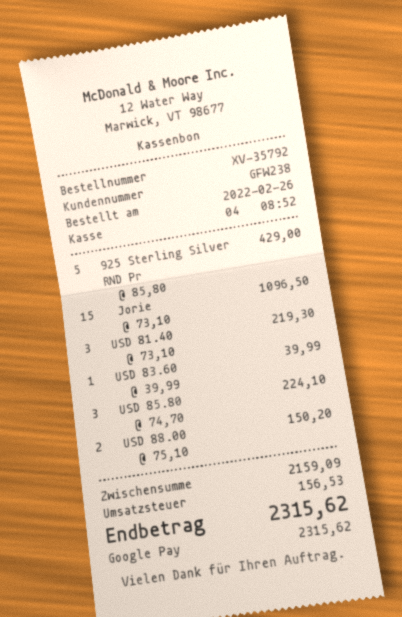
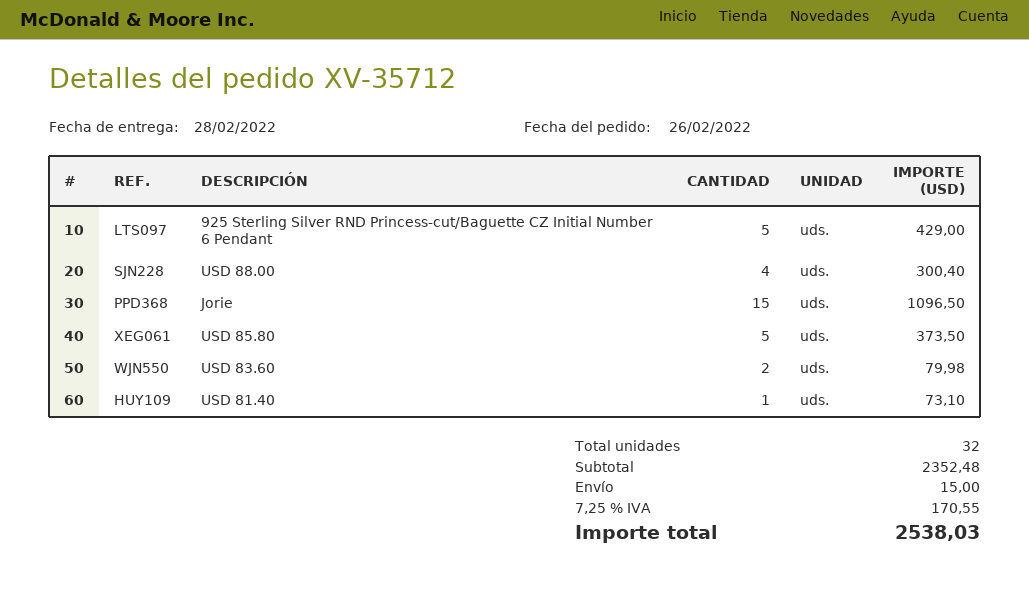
order number: XV-35792 -> XV-35712
USD 81.40: 3 for 219.30 -> 1 for 73.10
USD 83.60: 1 for 39.99 -> 2 for 79.98
USD 85.80: 3 for 224.10 -> 5 for 373.50
USD 88.00: 2 for 150.20 -> 4 for 300.40
subtotal: 2159.09 -> 2352.48
shipping: none -> 15.00
tax: 156.53 -> 170.55
total: 2315.62 -> 2538.03

